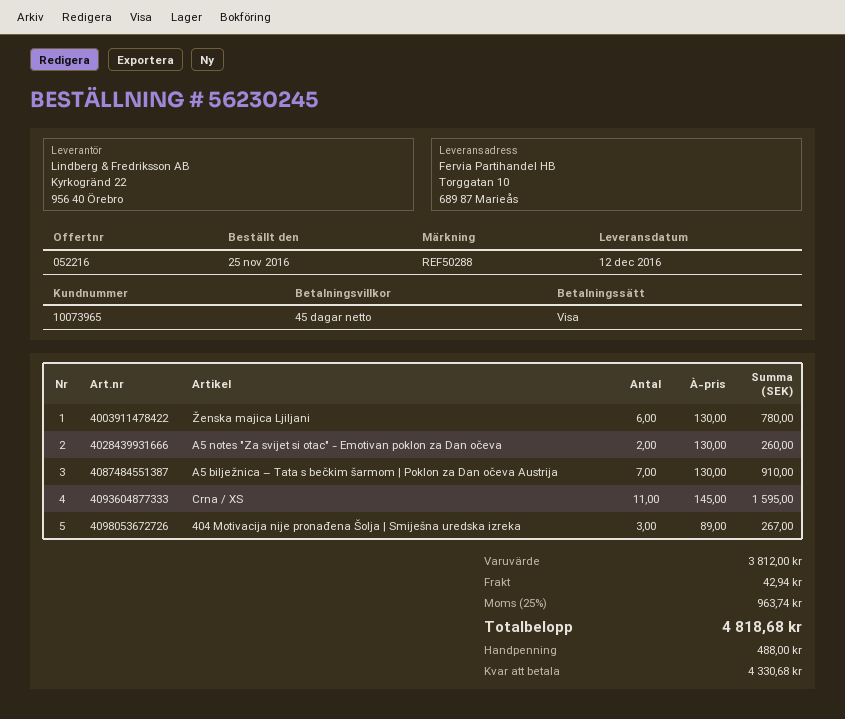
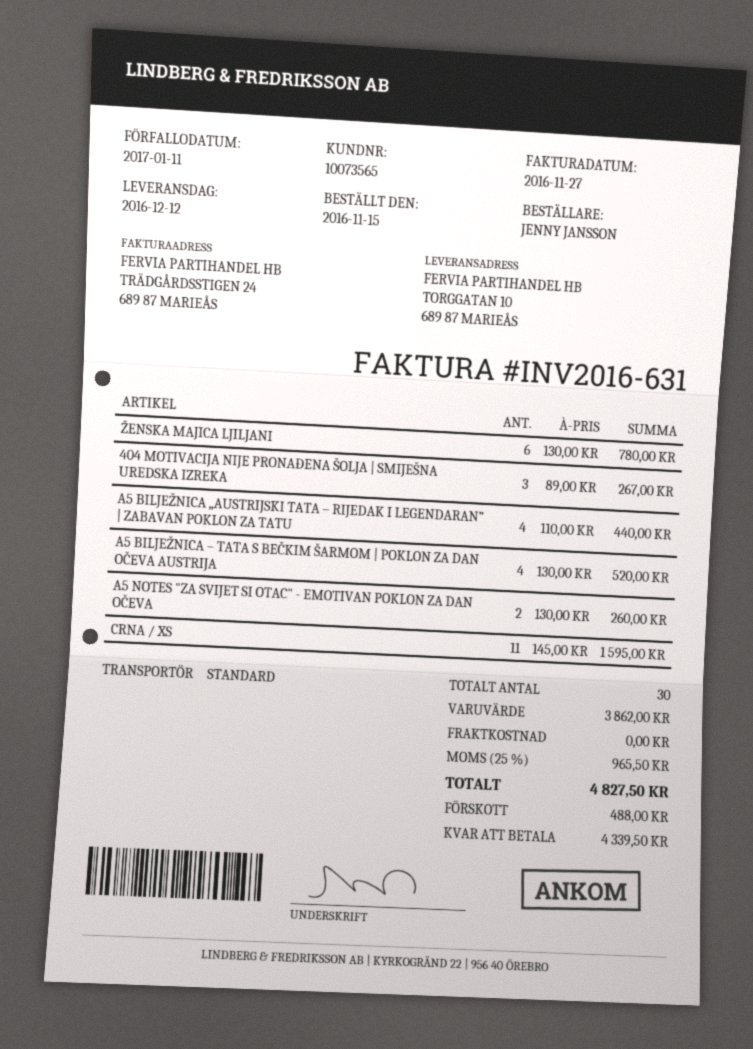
order date: 2016-11-25 -> 2016-11-15
customer number: 10073965 -> 10073565
A5 bilježnica – Tata s bečkim šarmom | Poklon za Dan očeva Austrija: 7 x 130.00 = 910.00 -> 4 x 130.00 = 520.00
A5 BILJEŽNICA „AUSTRIJSKI TATA – RIJEDAK I LEGENDARAN” | ZABAVAN POKLON ZA TATU: none -> 4 x 110.00 = 440.00
subtotal: 3812.00 -> 3862.00
shipping: 42.94 -> 0.00
tax: 25% = 963.74 -> 25% = 965.50
total: 4818.68 -> 4827.50
balance: 4330.68 -> 4339.50

